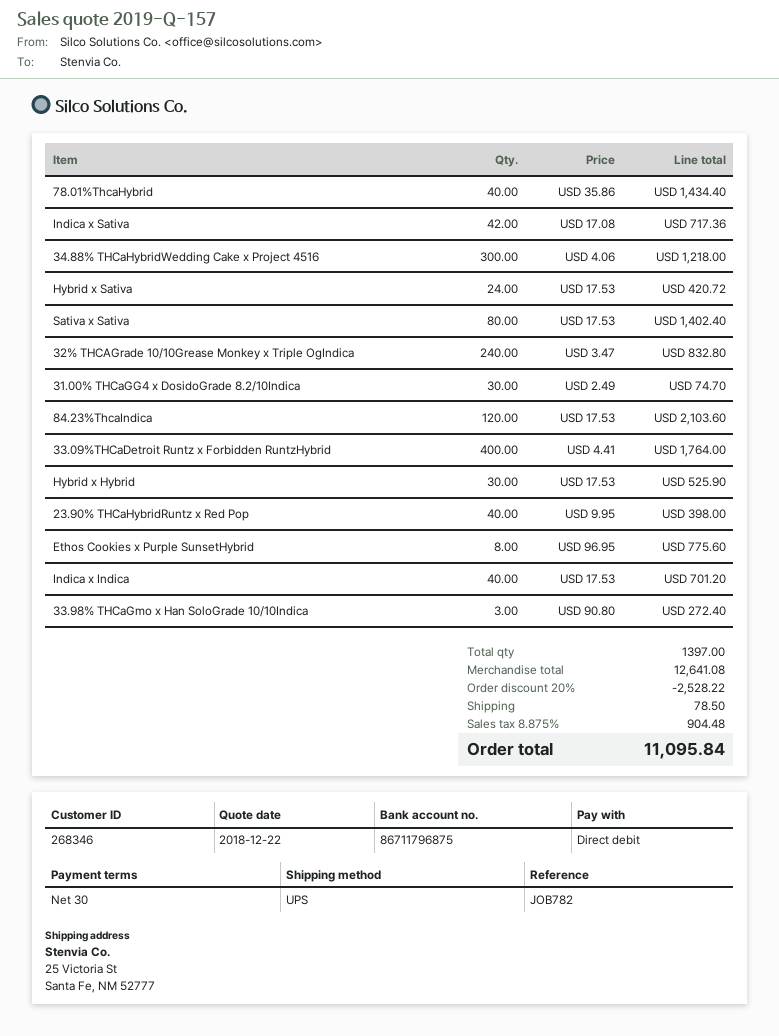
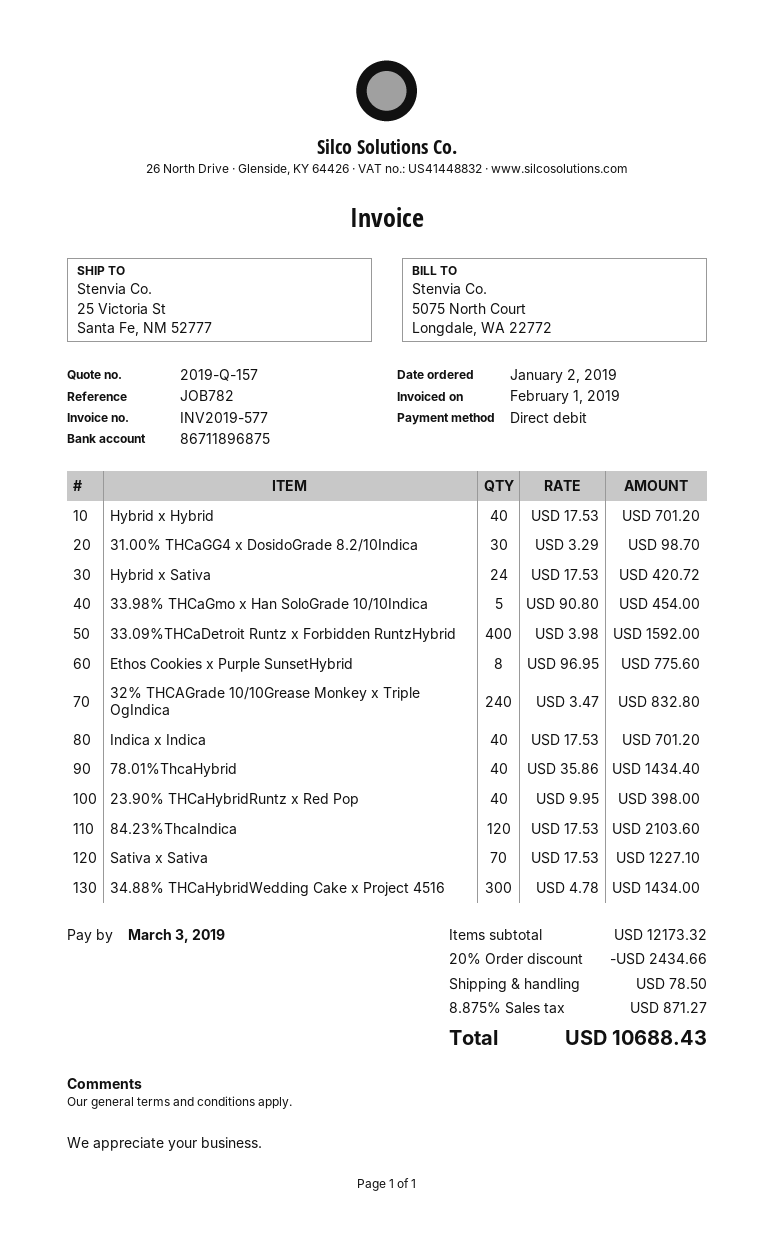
bank account: 86711796875 -> 86711896875
Indica x Sativa: 42 x 17.08 = 717.36 -> none
34.88% THCaHybridWedding Cake x Project 4516: 300 x 4.06 = 1218.00 -> 300 x 4.78 = 1434.00
Sativa x Sativa: 80 x 17.53 = 1402.40 -> 70 x 17.53 = 1227.10
31.00% THCaGG4 x DosidoGrade 8.2/10Indica: 30 x 2.49 = 74.70 -> 30 x 3.29 = 98.70
33.09%THCaDetroit Runtz x Forbidden RuntzHybrid: 400 x 4.41 = 1764.00 -> 400 x 3.98 = 1592.00
Hybrid x Hybrid: 30 x 17.53 = 525.90 -> 40 x 17.53 = 701.20
33.98% THCaGmo x Han SoloGrade 10/10Indica: 3 x 90.80 = 272.40 -> 5 x 90.80 = 454.00
subtotal: 12641.08 -> 12173.32
discount: 20% = 2528.22 -> 20% = 2434.66
tax: 8.875% = 904.48 -> 8.875% = 871.27
total: 11095.84 -> 10688.43

